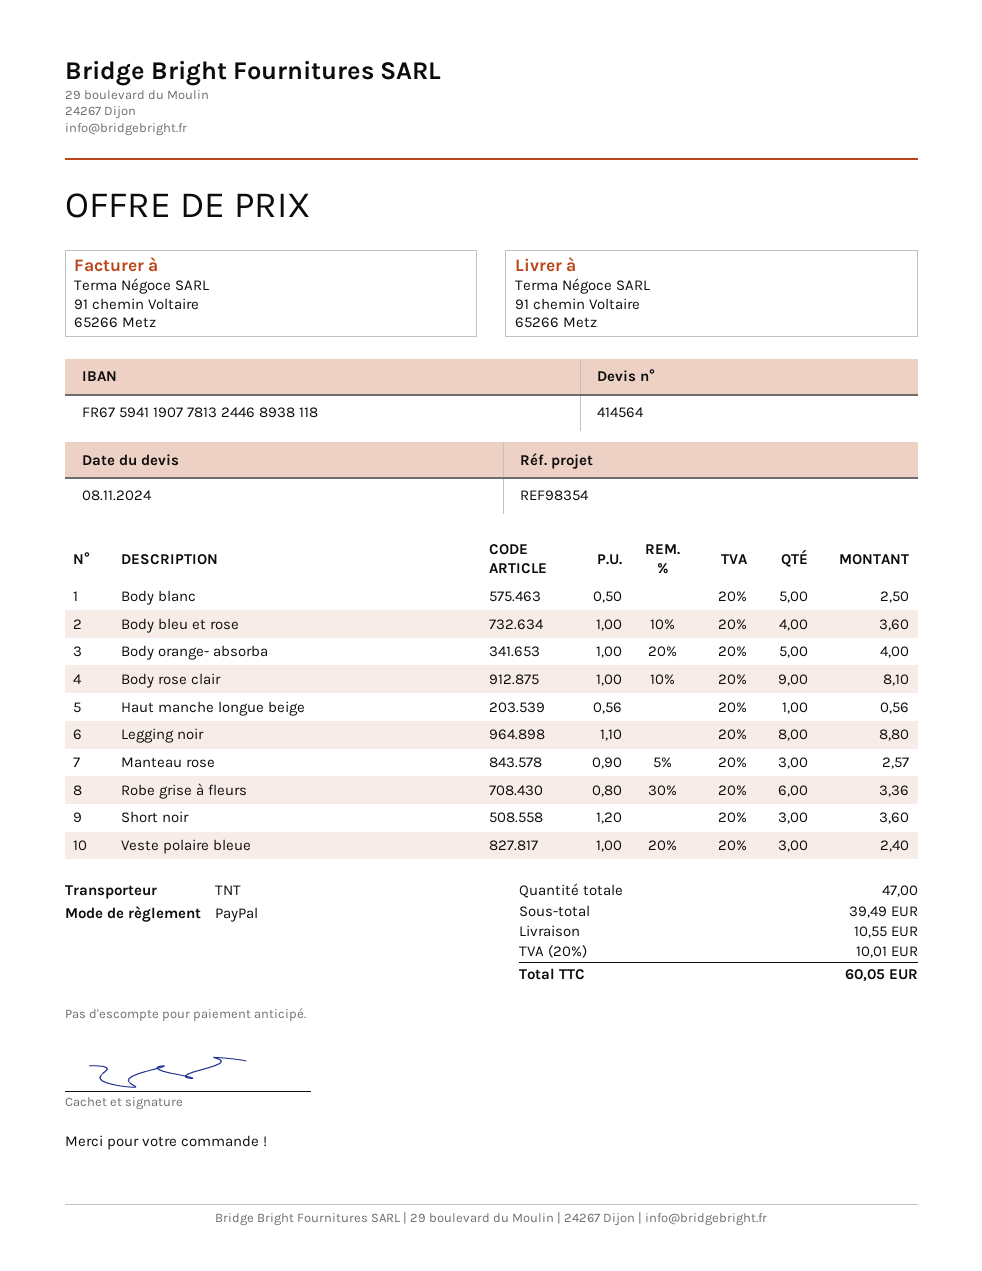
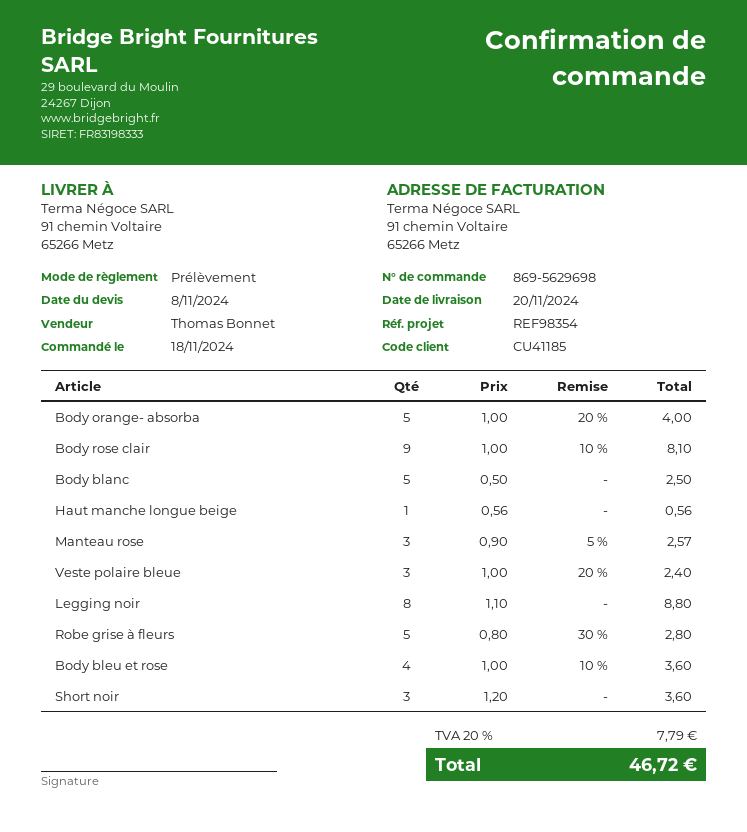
payment method: PayPal -> direct debit
Robe grise à fleurs: 6 x 0.80 - 30% = 3.36 -> 5 x 0.80 - 30% = 2.80
shipping: 10.55 -> none
tax: 20% = 10.01 -> 20% = 7.79
total: 60.05 -> 46.72

